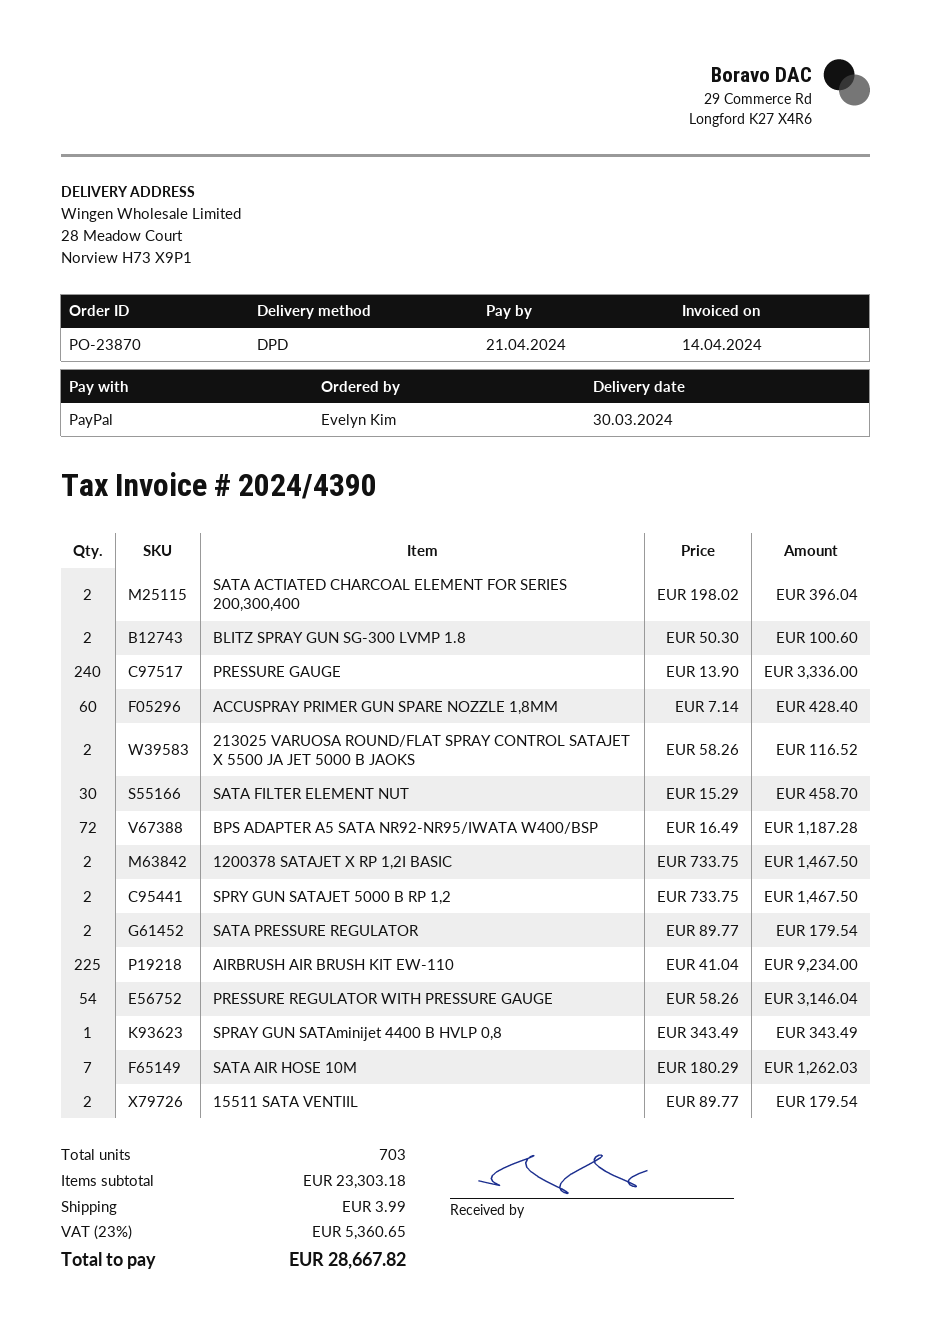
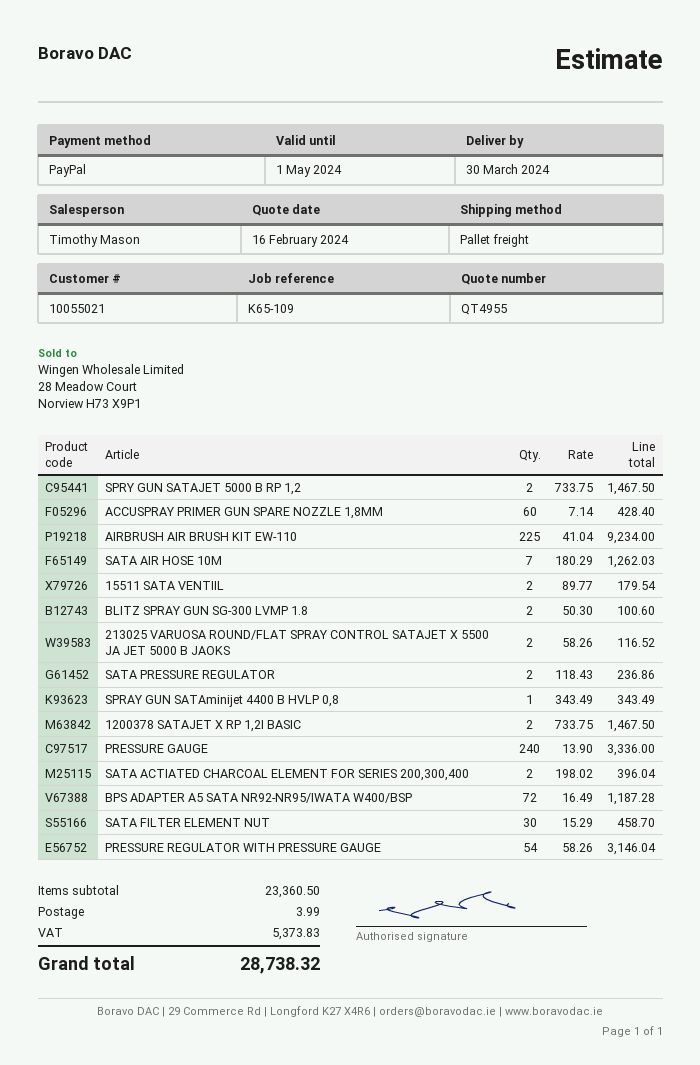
shipping method: DPD -> pallet freight
SATA PRESSURE REGULATOR: 2 x 89.77 = 179.54 -> 2 x 118.43 = 236.86
subtotal: 23303.18 -> 23360.50
tax: 5360.65 -> 5373.83
total: 28667.82 -> 28738.32

